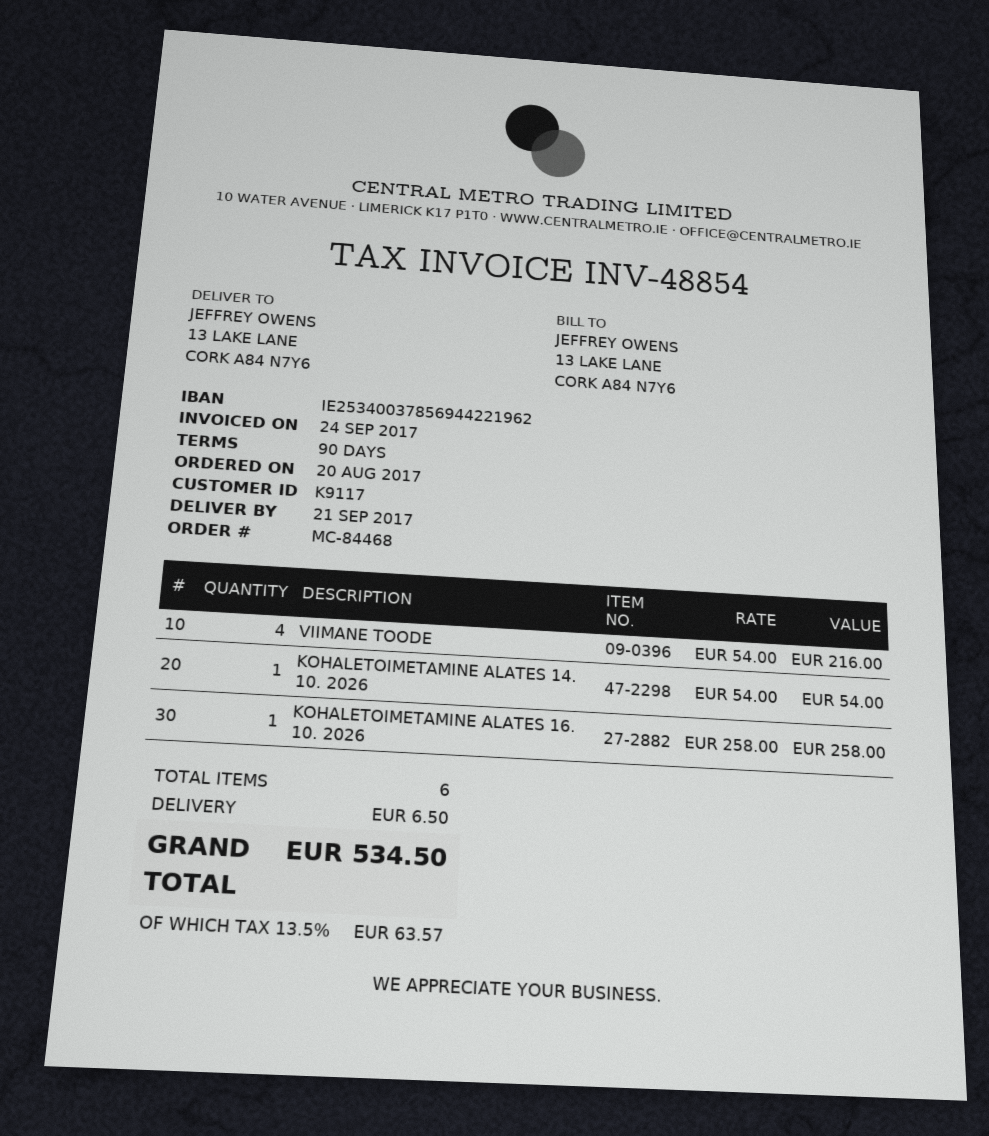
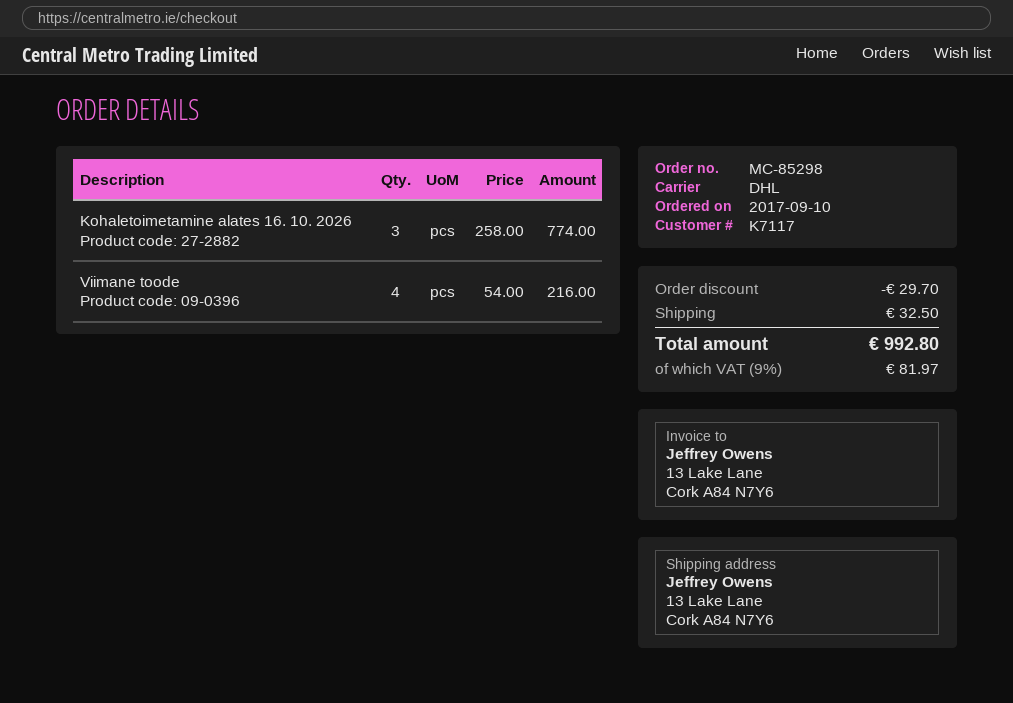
order number: MC-84468 -> MC-85298
order date: 2017-08-20 -> 2017-09-10
customer number: K9117 -> K7117
KOHALETOIMETAMINE ALATES 14. 10. 2026: 1 x 54.00 = 54.00 -> none
KOHALETOIMETAMINE ALATES 16. 10. 2026: 1 x 258.00 = 258.00 -> 3 x 258.00 = 774.00
discount: none -> 29.70
shipping: 6.50 -> 32.50
tax: 13.5% = 63.57 -> 9% = 81.97
total: 534.50 -> 992.80

